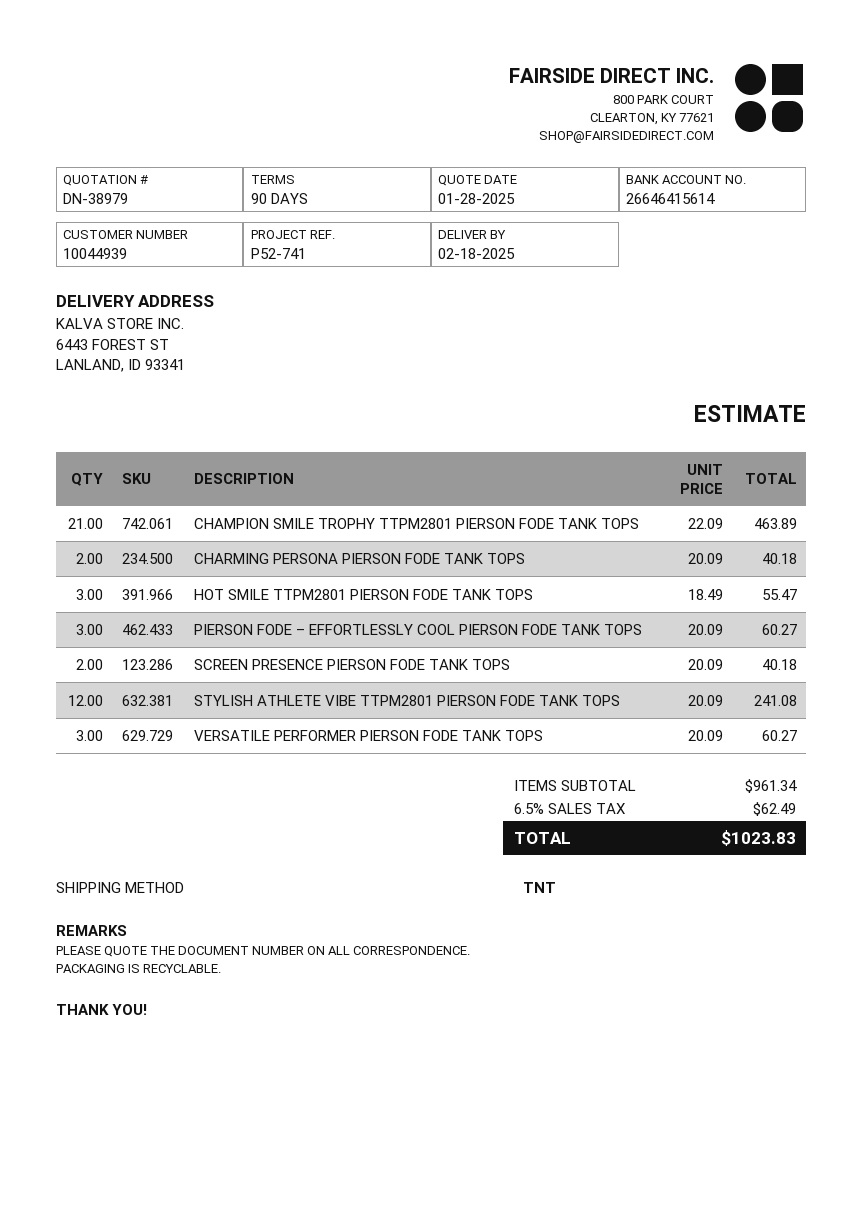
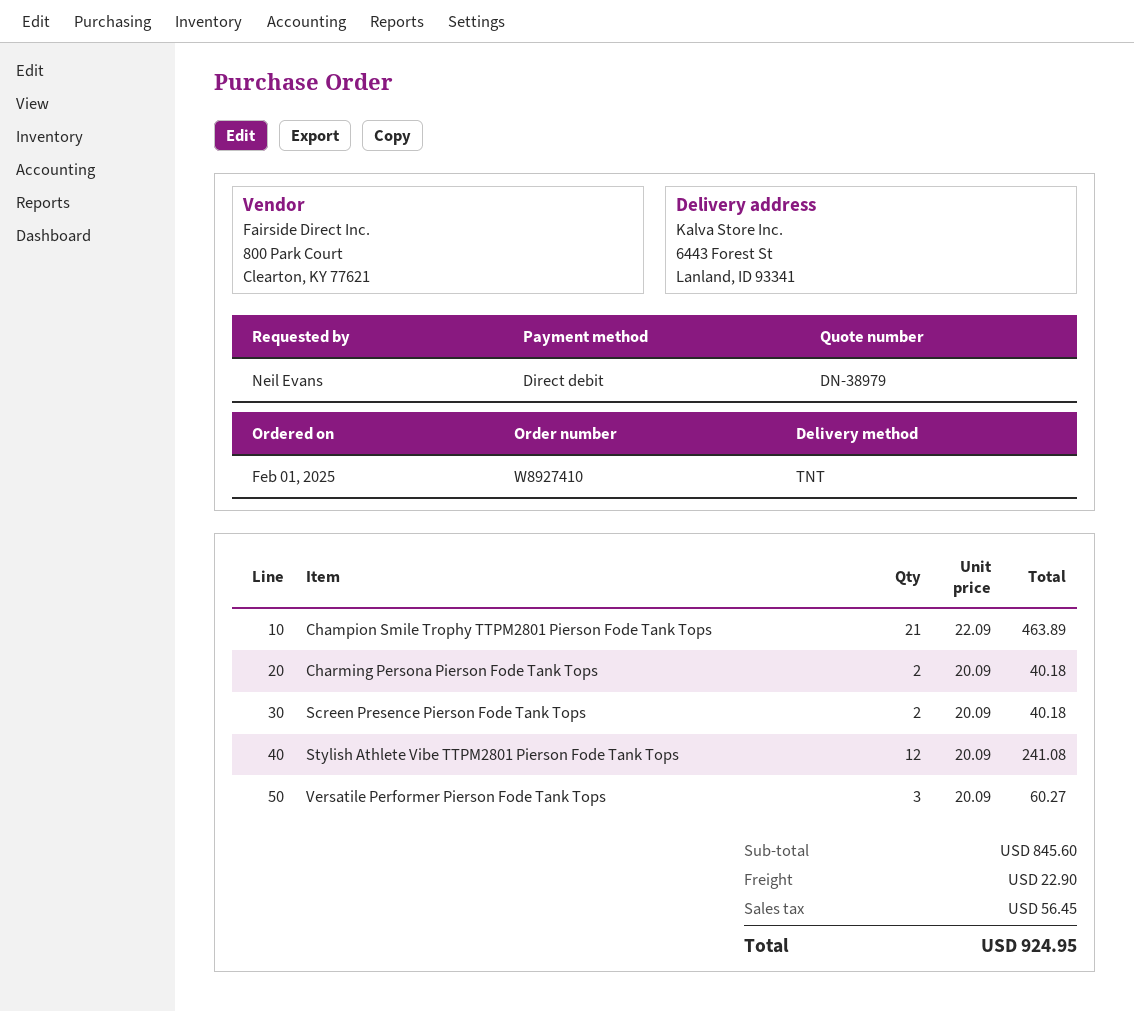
HOT SMILE TTPM2801 PIERSON FODE TANK TOPS: 3 x 18.49 = 55.47 -> none
PIERSON FODE – EFFORTLESSLY COOL PIERSON FODE TANK TOPS: 3 x 20.09 = 60.27 -> none
subtotal: 961.34 -> 845.60
shipping: none -> 22.90
tax: 62.49 -> 56.45
total: 1023.83 -> 924.95

